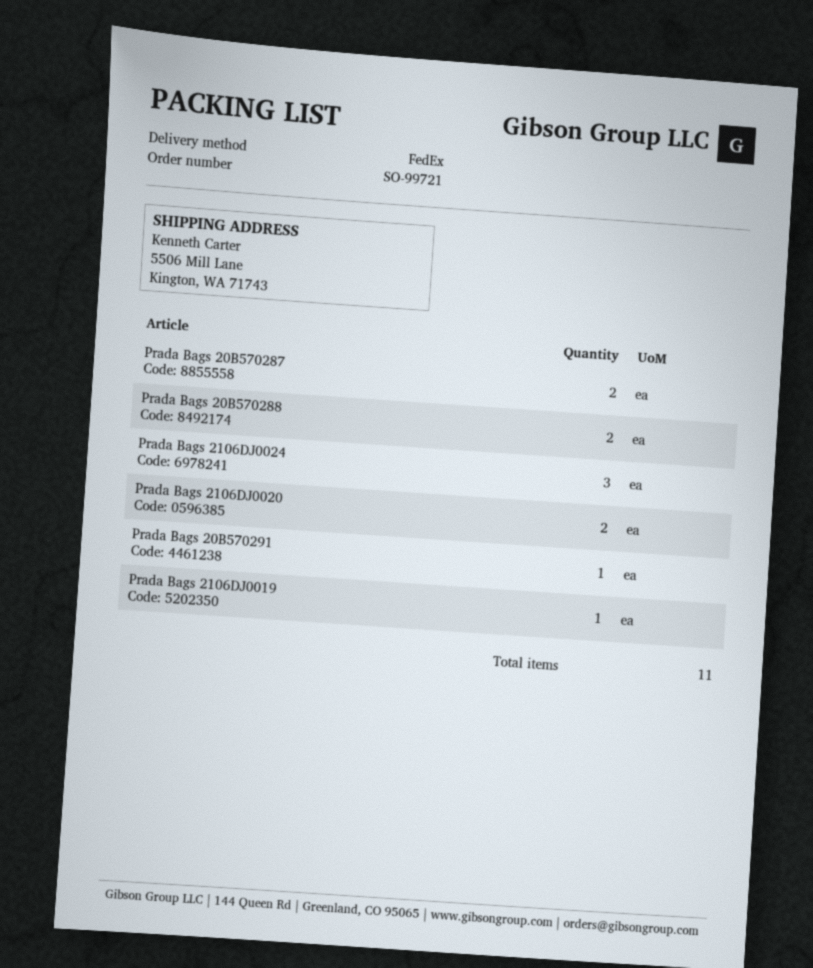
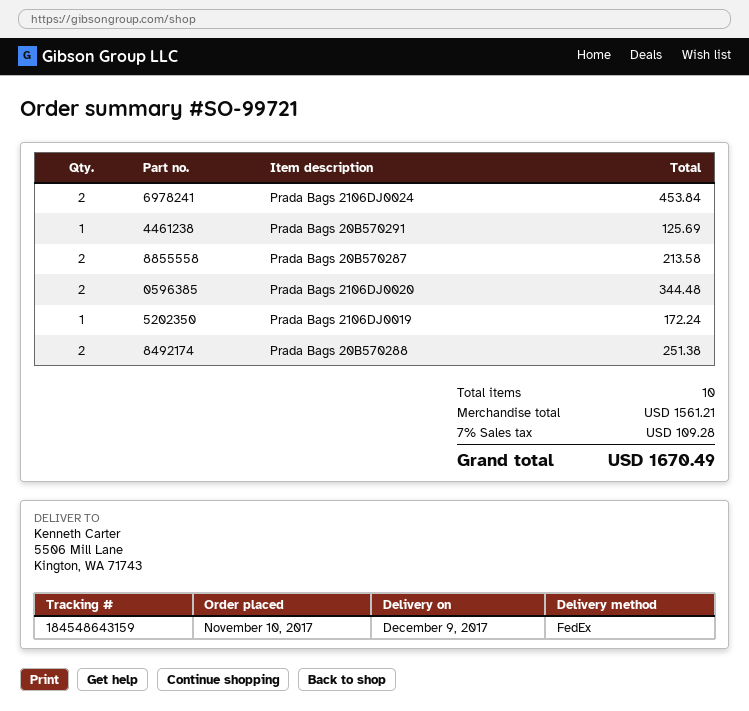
Prada Bags 2106DJ0024: 3 -> 2
total quantity: 11 -> 10

